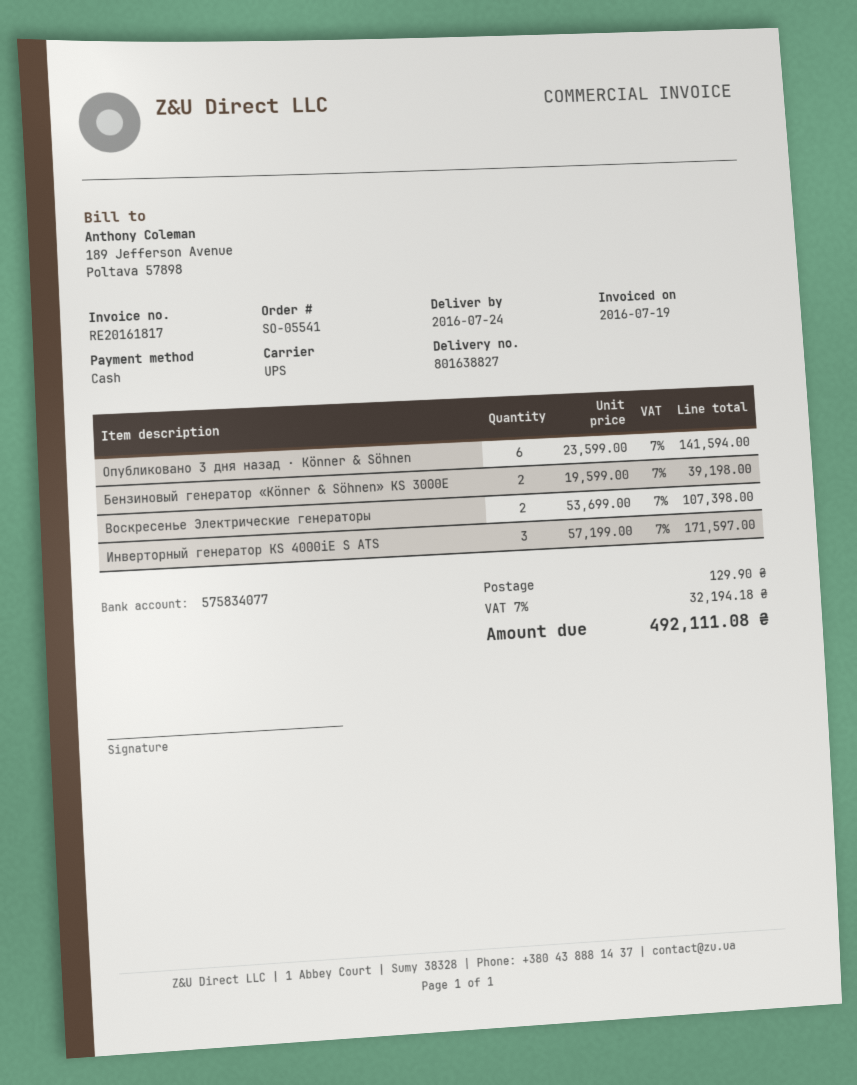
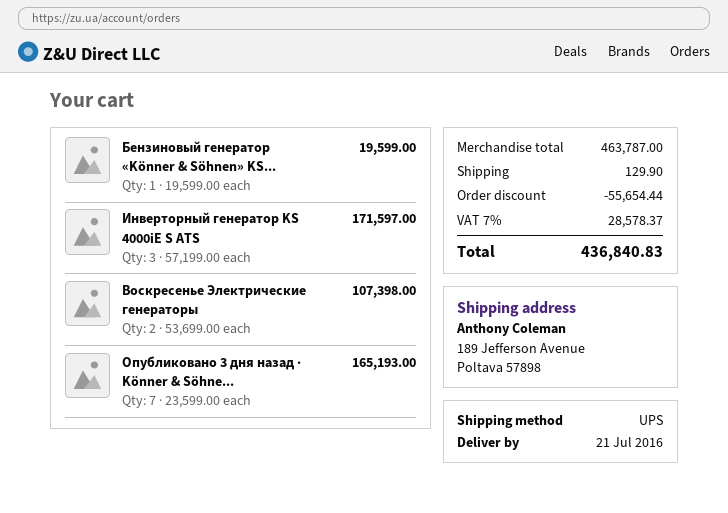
delivery date: 2016-07-24 -> 2016-07-21
Опубликовано 3 дня назад · Könner & Söhnen: 6 x 23599.00 = 141594.00 -> 7 x 23599.00 = 165193.00
Бензиновый генератор «Könner & Söhnen» KS 3000E: 2 x 19599.00 = 39198.00 -> 1 x 19599.00 = 19599.00
discount: none -> 55654.44
tax: 7% = 32194.18 -> 7% = 28578.37
total: 492111.08 -> 436840.83

